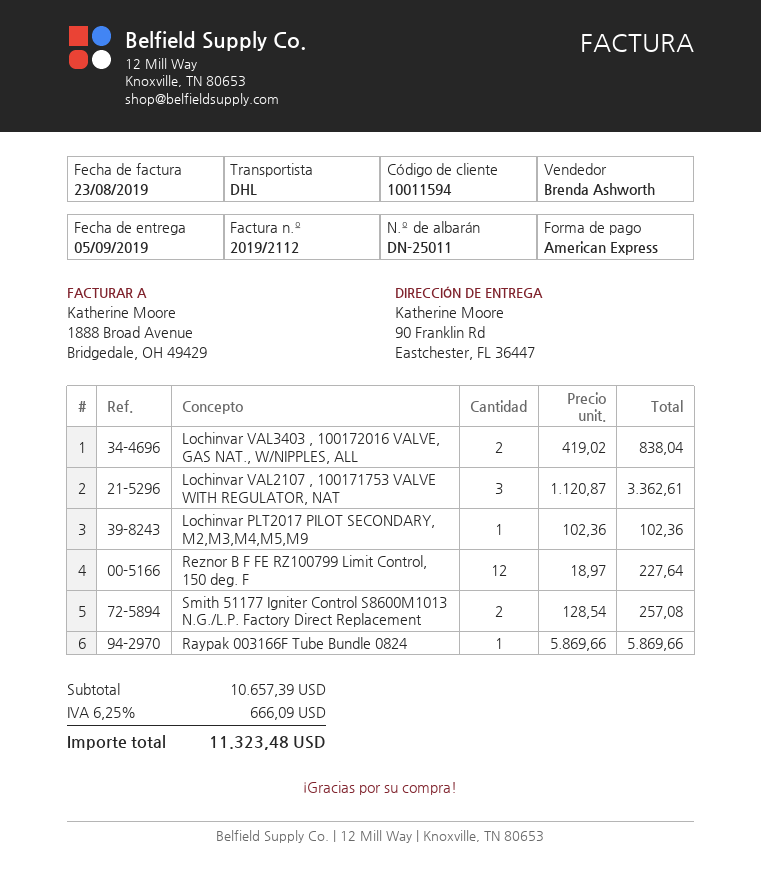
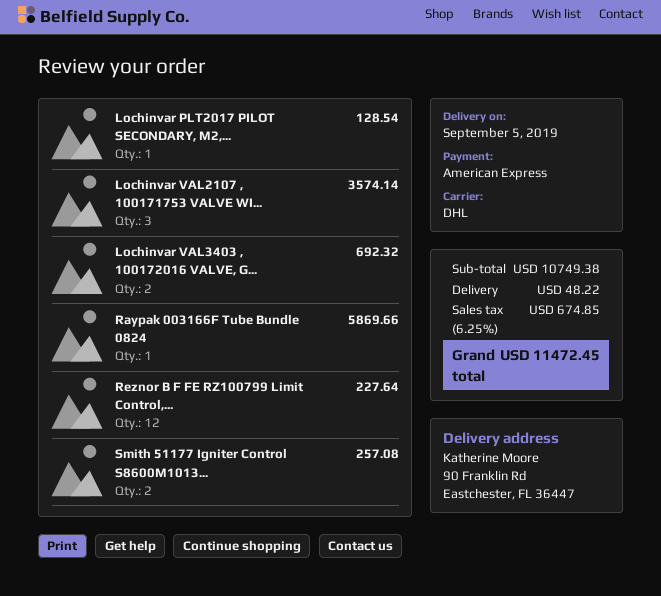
Lochinvar VAL3403 , 100172016 VALVE, GAS NAT., W/NIPPLES, ALL: 2 for 838.04 -> 2 for 692.32
Lochinvar VAL2107 , 100171753 VALVE WITH REGULATOR, NAT: 3 for 3362.61 -> 3 for 3574.14
Lochinvar PLT2017 PILOT SECONDARY, M2,M3,M4,M5,M9: 1 for 102.36 -> 1 for 128.54
subtotal: 10657.39 -> 10749.38
shipping: none -> 48.22
tax: 6.25% = 666.09 -> 6.25% = 674.85
total: 11323.48 -> 11472.45

